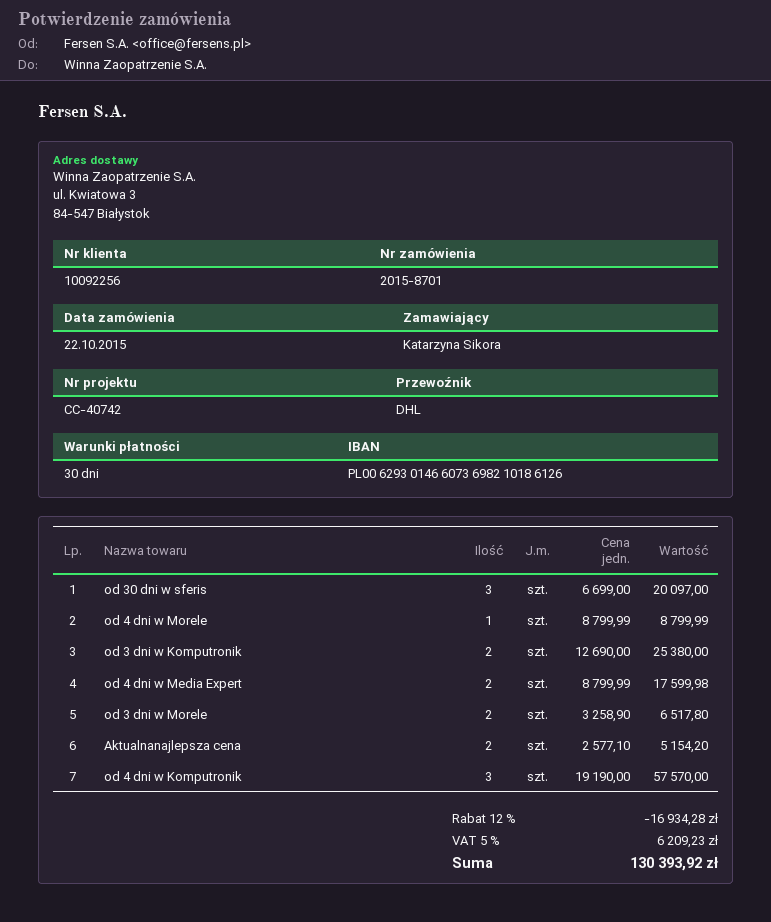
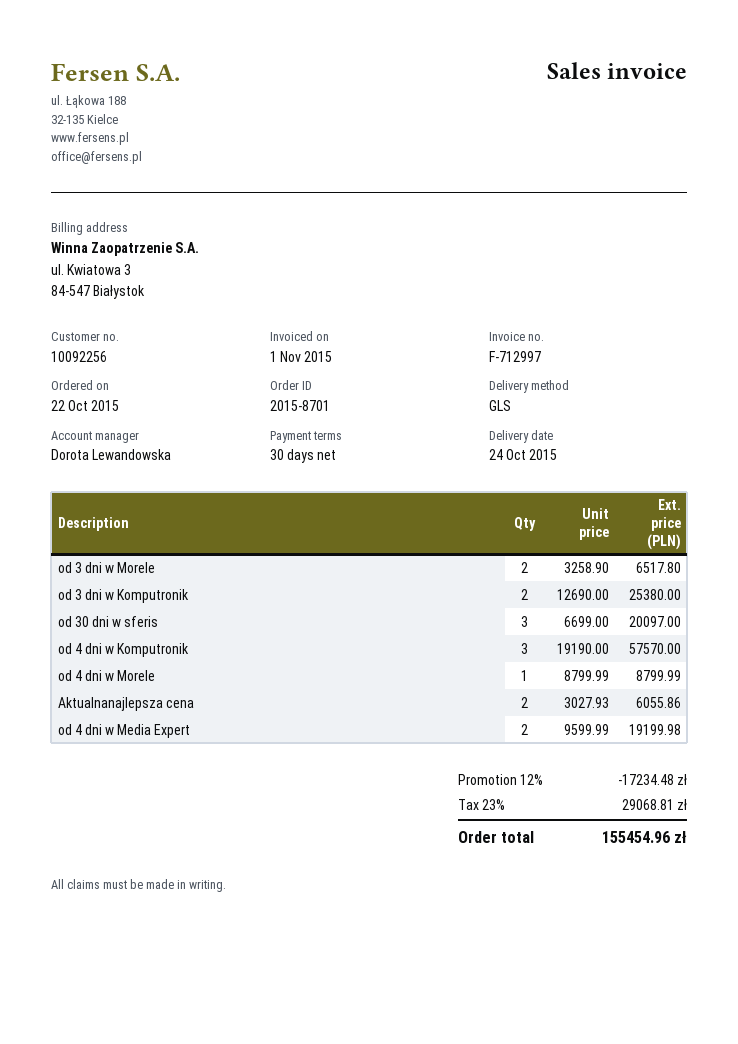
shipping method: DHL -> GLS
od 4 dni w Media Expert: 2 x 8799.99 = 17599.98 -> 2 x 9599.99 = 19199.98
Aktualnanajlepsza cena: 2 x 2577.10 = 5154.20 -> 2 x 3027.93 = 6055.86
discount: 12% = 16934.28 -> 12% = 17234.48
tax: 5% = 6209.23 -> 23% = 29068.81
total: 130393.92 -> 155454.96

